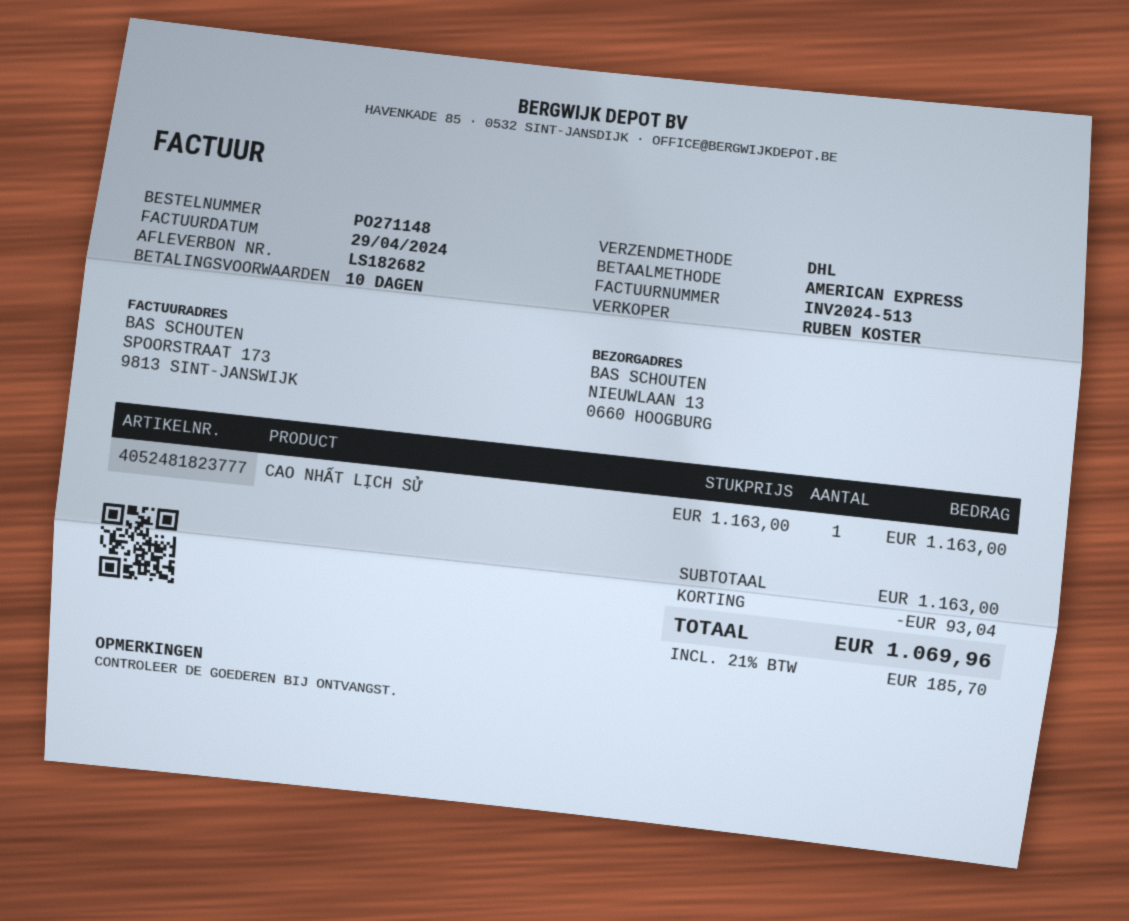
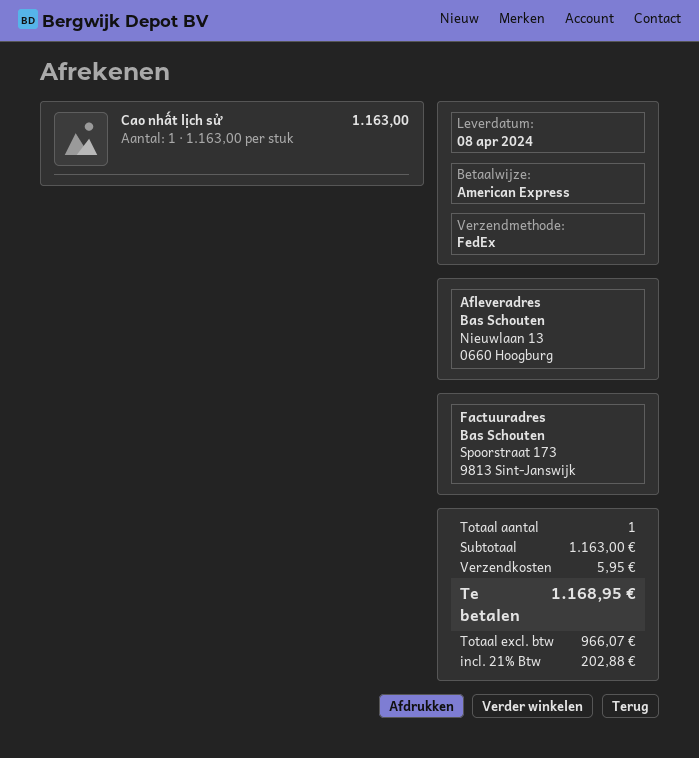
shipping method: DHL -> FedEx
discount: 93.04 -> none
shipping: none -> 5.95
tax: 21% = 185.70 -> 21% = 202.88
total: 1069.96 -> 1168.95

